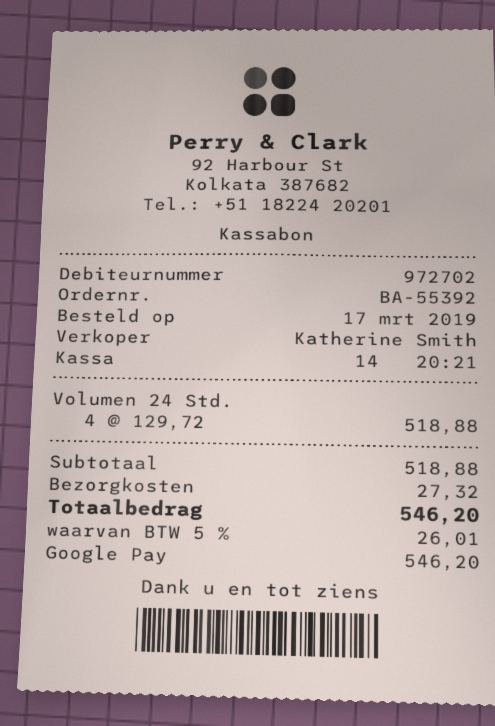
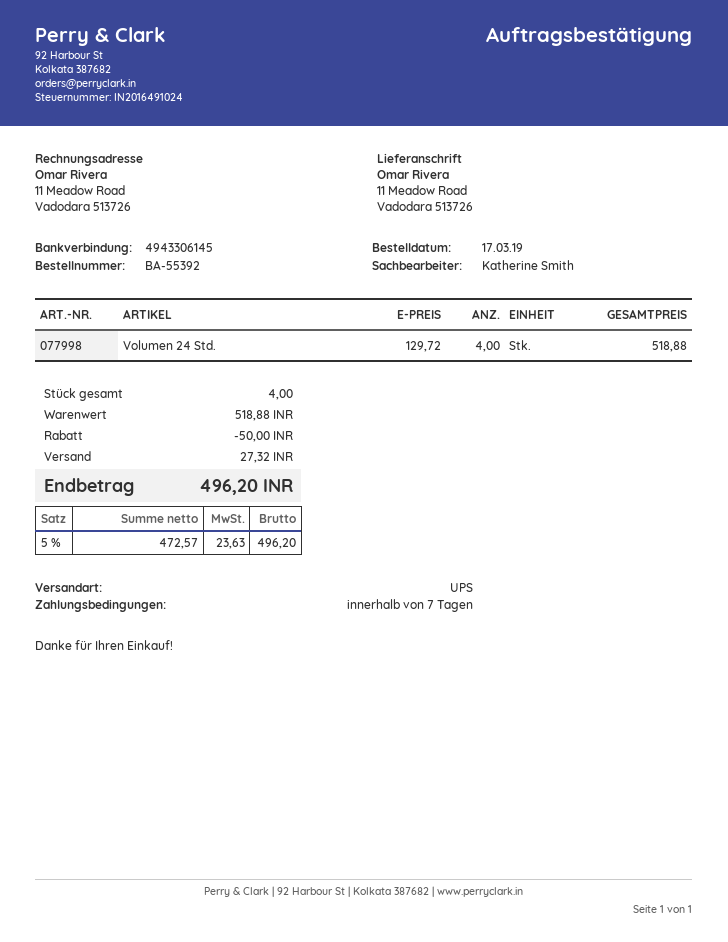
discount: none -> 50.00
tax: 5% = 26.01 -> 5% = 23.63
total: 546.20 -> 496.20

